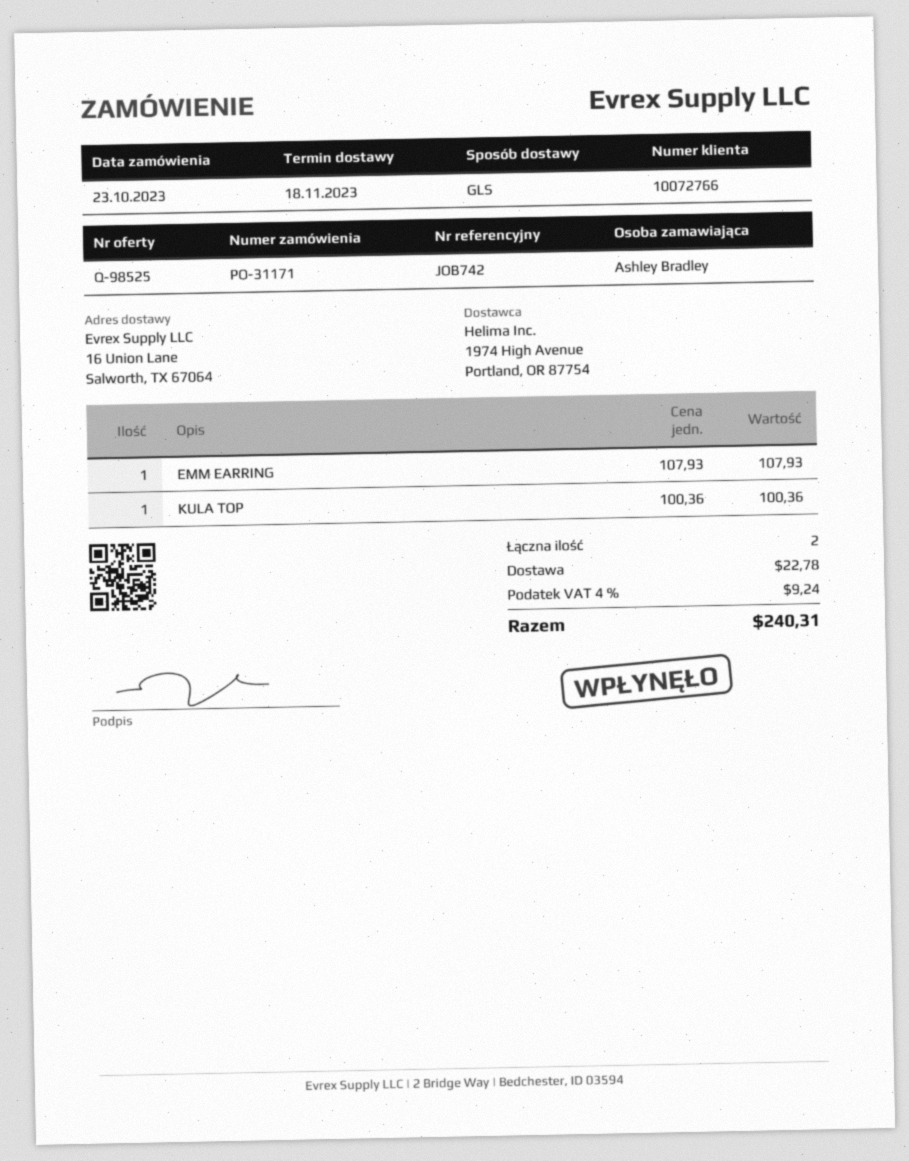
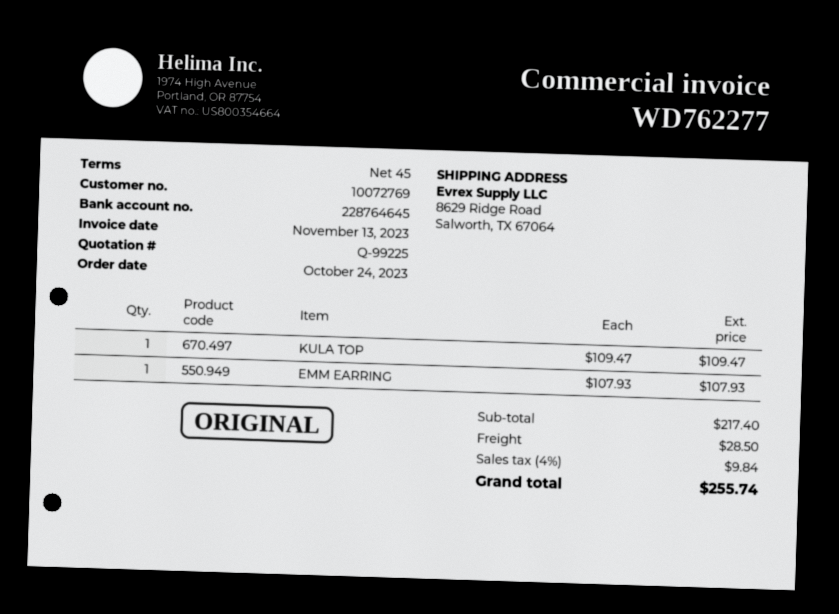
quote number: Q-98525 -> Q-99225
order date: 2023-10-23 -> 2023-10-24
customer number: 10072766 -> 10072769
ship to: 16 Union Lane, Salworth, TX 67064 -> 8629 Ridge Road, Salworth, TX 67064
KULA TOP: 1 x 100.36 = 100.36 -> 1 x 109.47 = 109.47
shipping: 22.78 -> 28.50
tax: 4% = 9.24 -> 4% = 9.84
total: 240.31 -> 255.74

